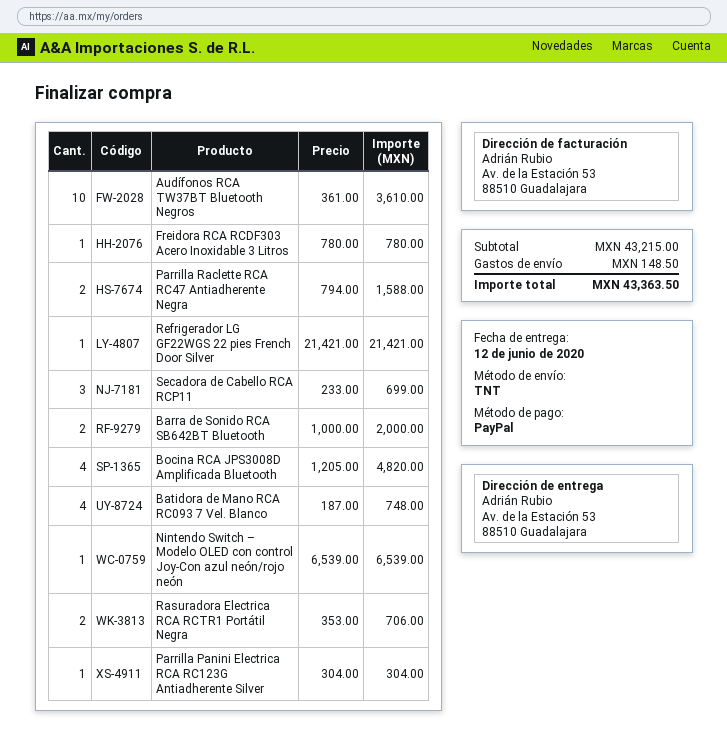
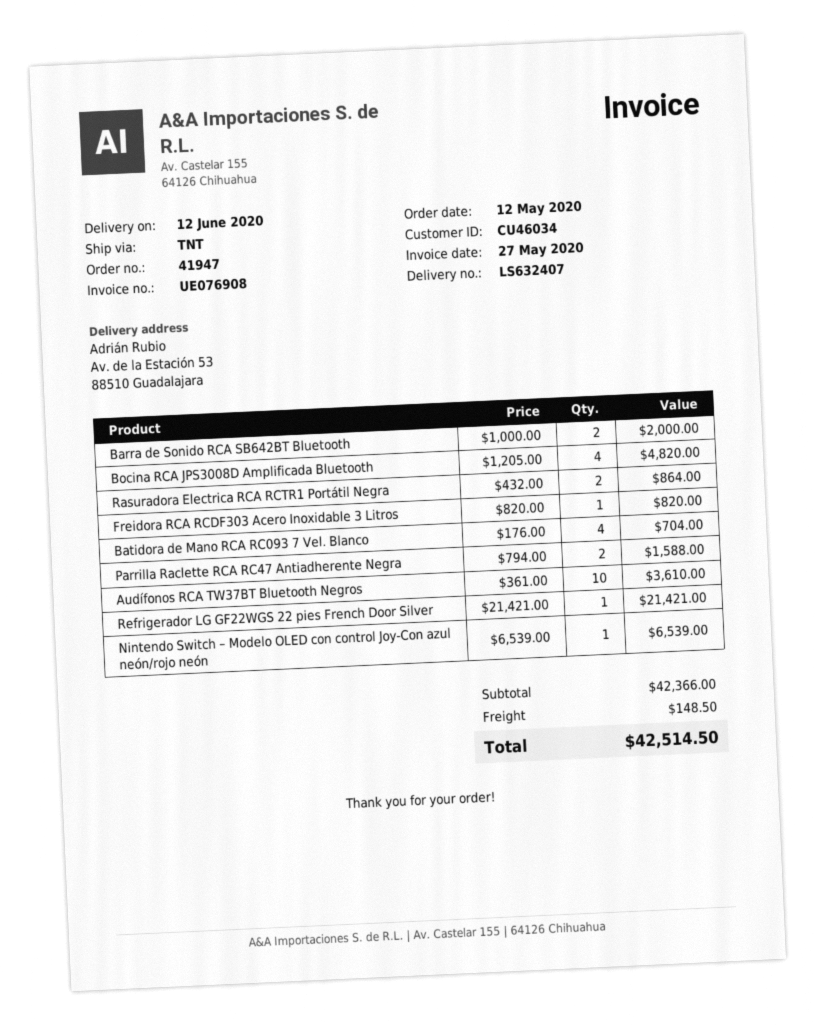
Freidora RCA RCDF303 Acero Inoxidable 3 Litros: 1 x 780.00 = 780.00 -> 1 x 820.00 = 820.00
Secadora de Cabello RCA RCP11: 3 x 233.00 = 699.00 -> none
Batidora de Mano RCA RC093 7 Vel. Blanco: 4 x 187.00 = 748.00 -> 4 x 176.00 = 704.00
Rasuradora Electrica RCA RCTR1 Portátil Negra: 2 x 353.00 = 706.00 -> 2 x 432.00 = 864.00
Parrilla Panini Electrica RCA RC123G Antiadherente Silver: 1 x 304.00 = 304.00 -> none
subtotal: 43215.00 -> 42366.00
total: 43363.50 -> 42514.50

